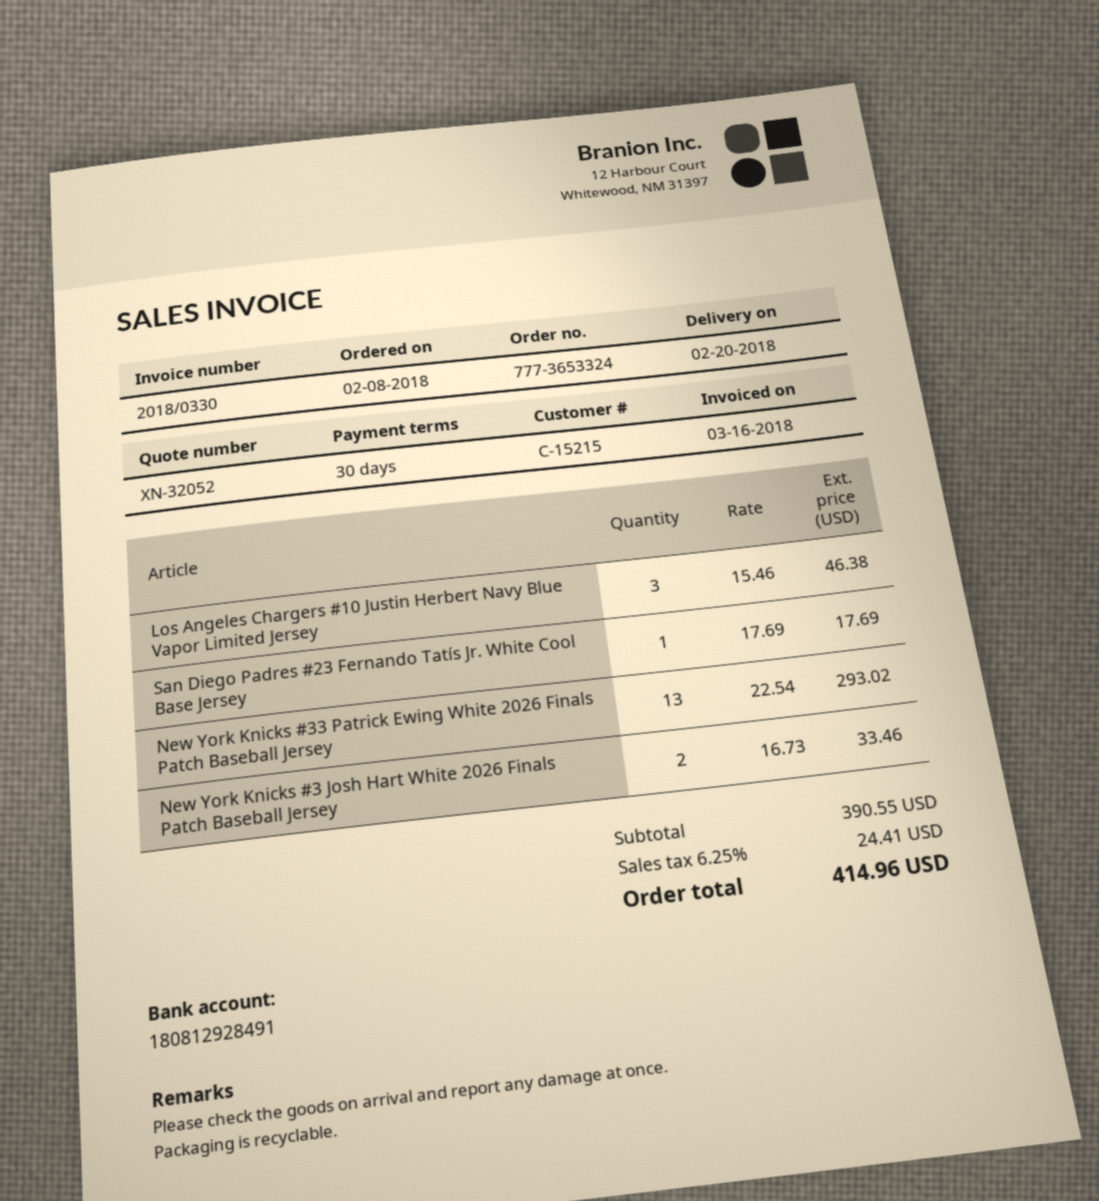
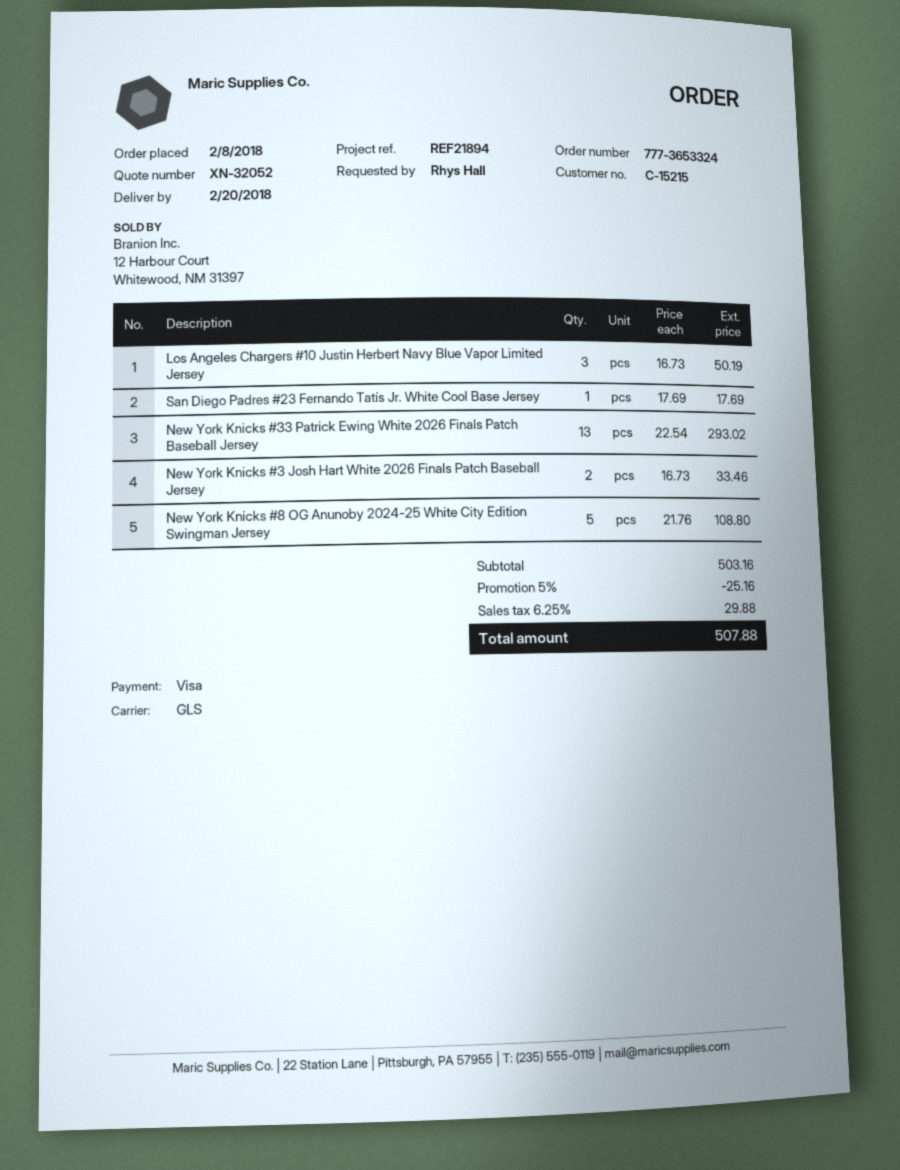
Los Angeles Chargers #10 Justin Herbert Navy Blue Vapor Limited Jersey: 3 x 15.46 = 46.38 -> 3 x 16.73 = 50.19
New York Knicks #8 OG Anunoby 2024-25 White City Edition Swingman Jersey: none -> 5 x 21.76 = 108.80
subtotal: 390.55 -> 503.16
discount: none -> 5% = 25.16
tax: 6.25% = 24.41 -> 6.25% = 29.88
total: 414.96 -> 507.88

